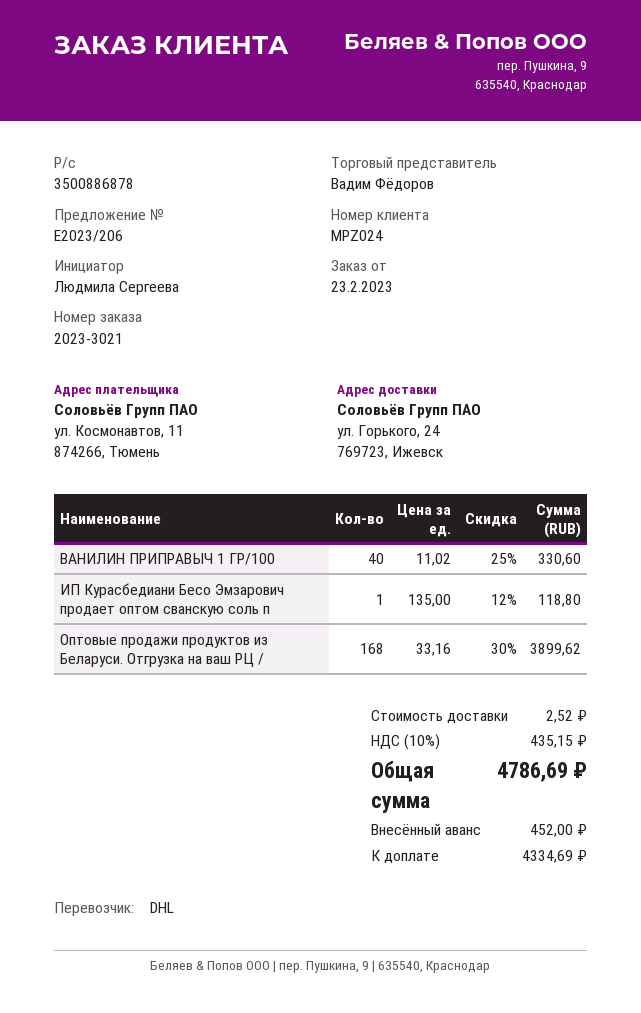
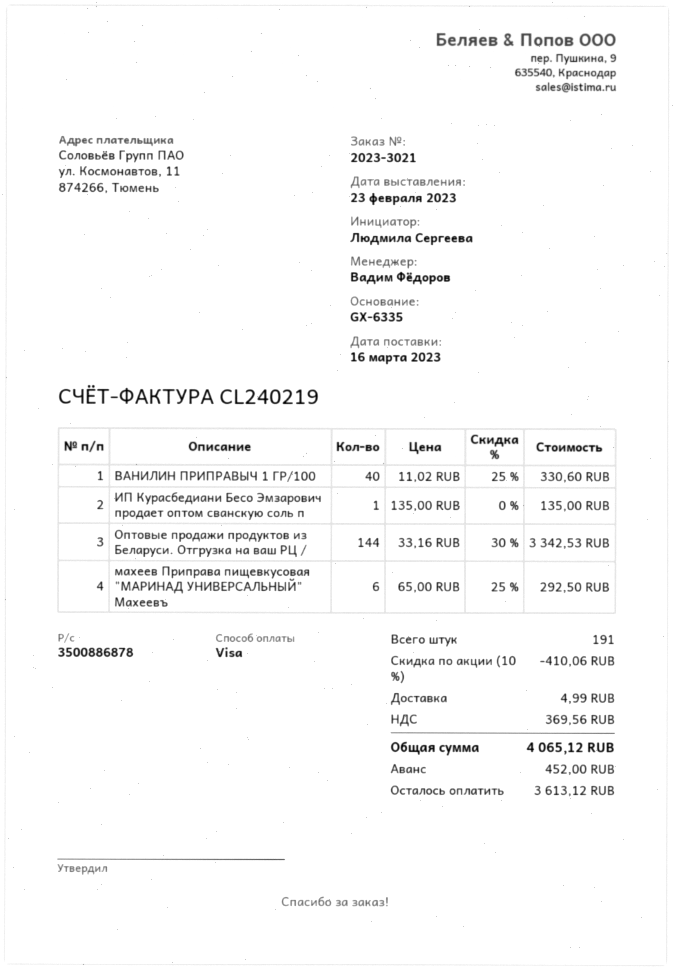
ИП Курасбедиани Бесо Эмзарович продает оптом сванскую соль п: 1 x 135.00 - 12% = 118.80 -> 1 x 135.00 = 135.00
Оптовые продажи продуктов из Беларуси. Отгрузка на ваш РЦ /: 168 x 33.16 - 30% = 3899.62 -> 144 x 33.16 - 30% = 3342.53
махеев Приправа пищевкусовая "МАРИНАД УНИВЕРСАЛЬНЫЙ" Махеевъ: none -> 6 x 65.00 - 25% = 292.50
discount: none -> 10% = 410.06
shipping: 2.52 -> 4.99
tax: 435.15 -> 369.56
total: 4786.69 -> 4065.12
balance: 4334.69 -> 3613.12

